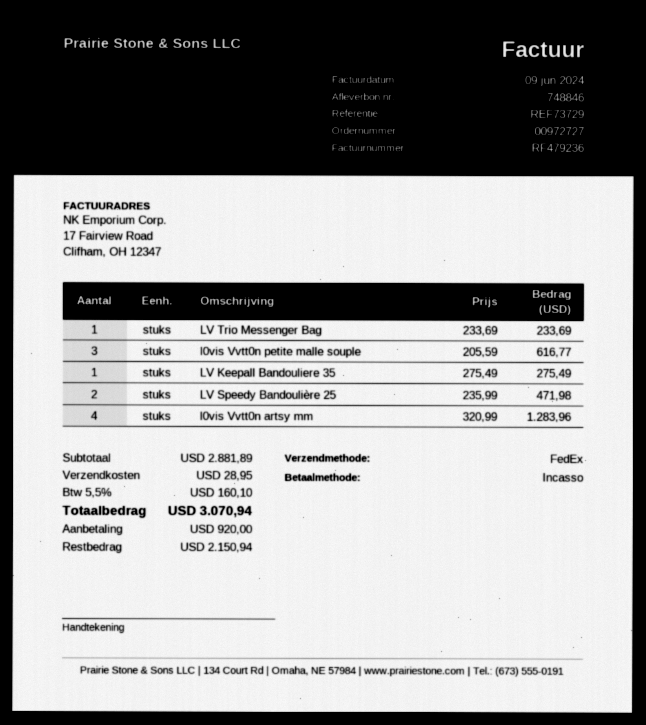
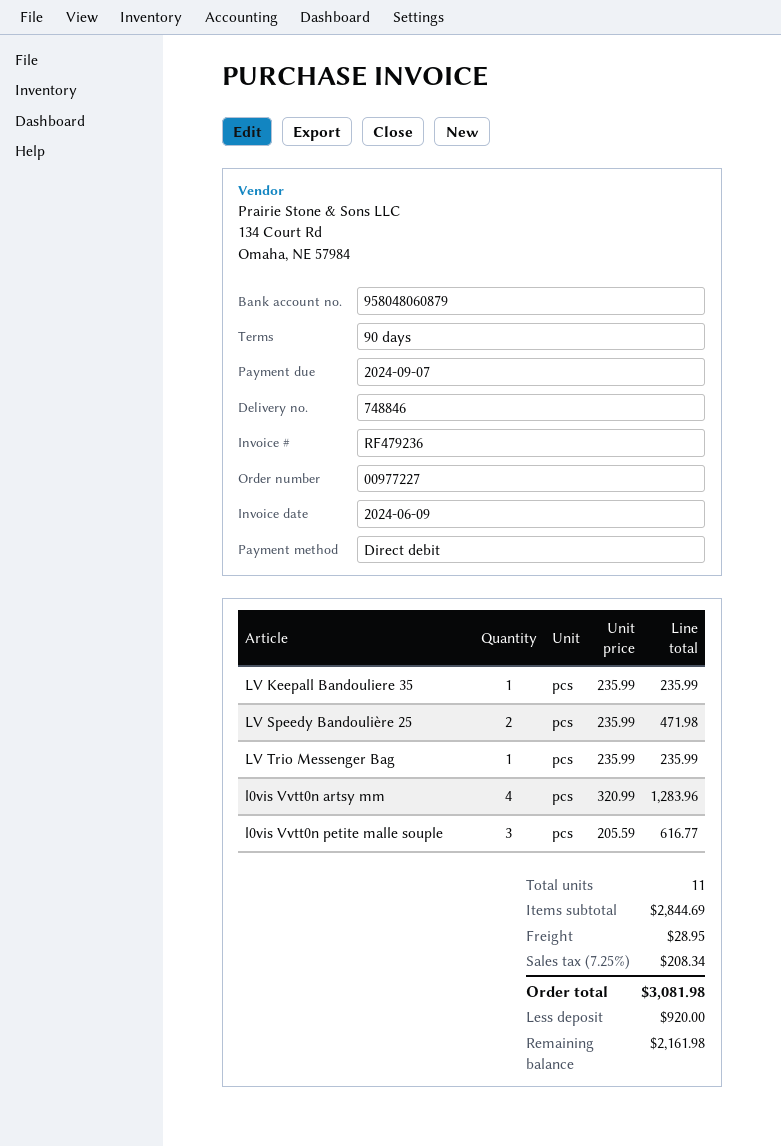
order number: 00972727 -> 00977227
LV Trio Messenger Bag: 1 x 233.69 = 233.69 -> 1 x 235.99 = 235.99
LV Keepall Bandouliere 35: 1 x 275.49 = 275.49 -> 1 x 235.99 = 235.99
subtotal: 2881.89 -> 2844.69
tax: 5.5% = 160.10 -> 7.25% = 208.34
total: 3070.94 -> 3081.98
balance: 2150.94 -> 2161.98

